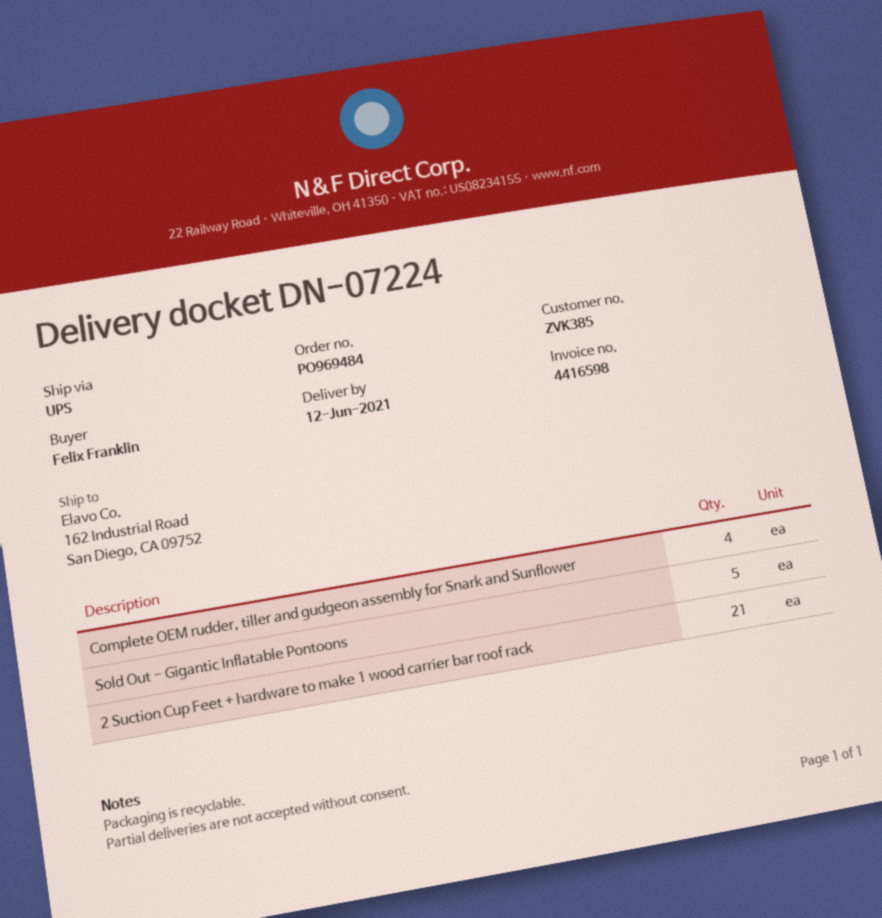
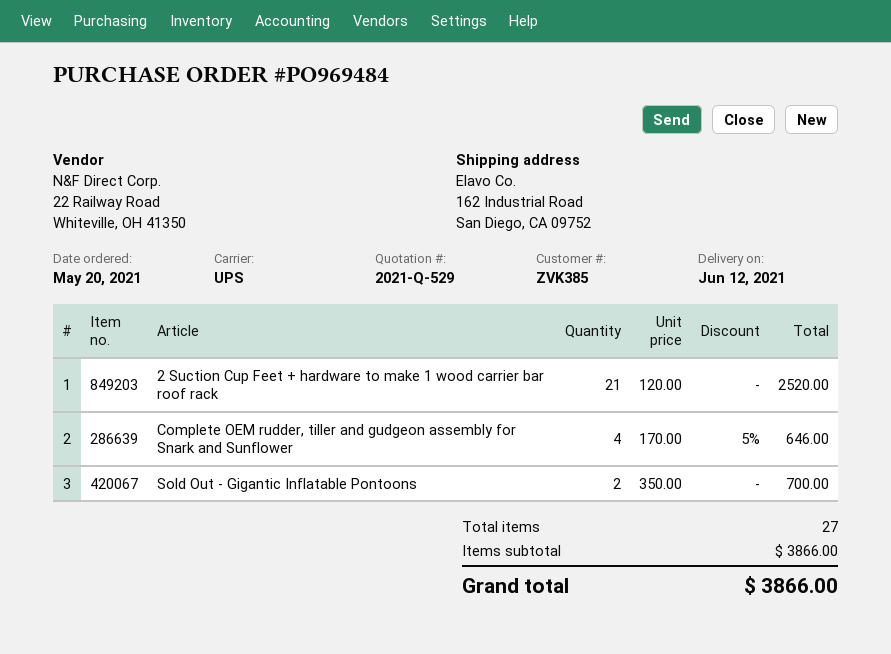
Sold Out - Gigantic Inflatable Pontoons: 5 -> 2

